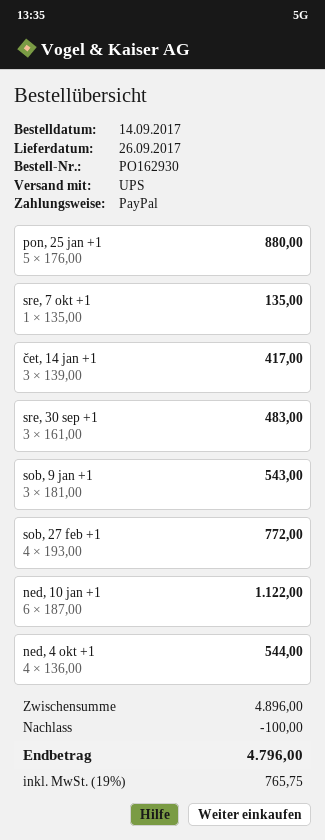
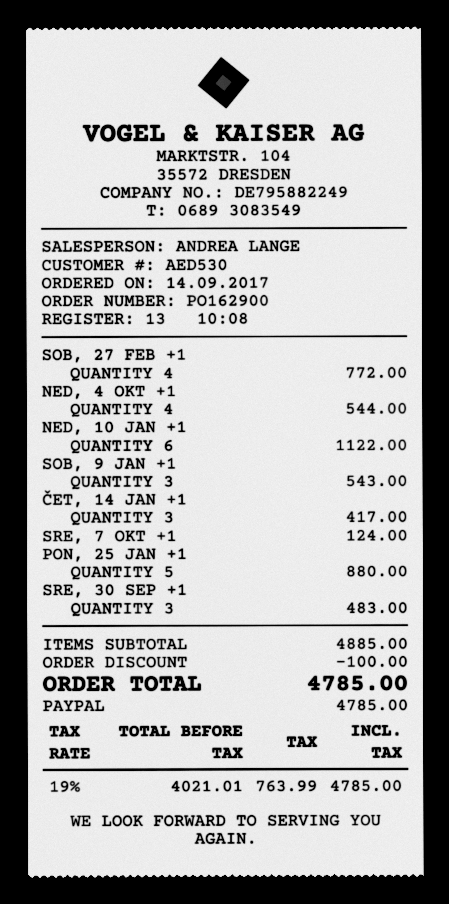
order number: PO162930 -> PO162900
sre, 7 okt +1: 1 for 135.00 -> 1 for 124.00
subtotal: 4896.00 -> 4885.00
tax: 19% = 765.75 -> 19% = 763.99
total: 4796.00 -> 4785.00

